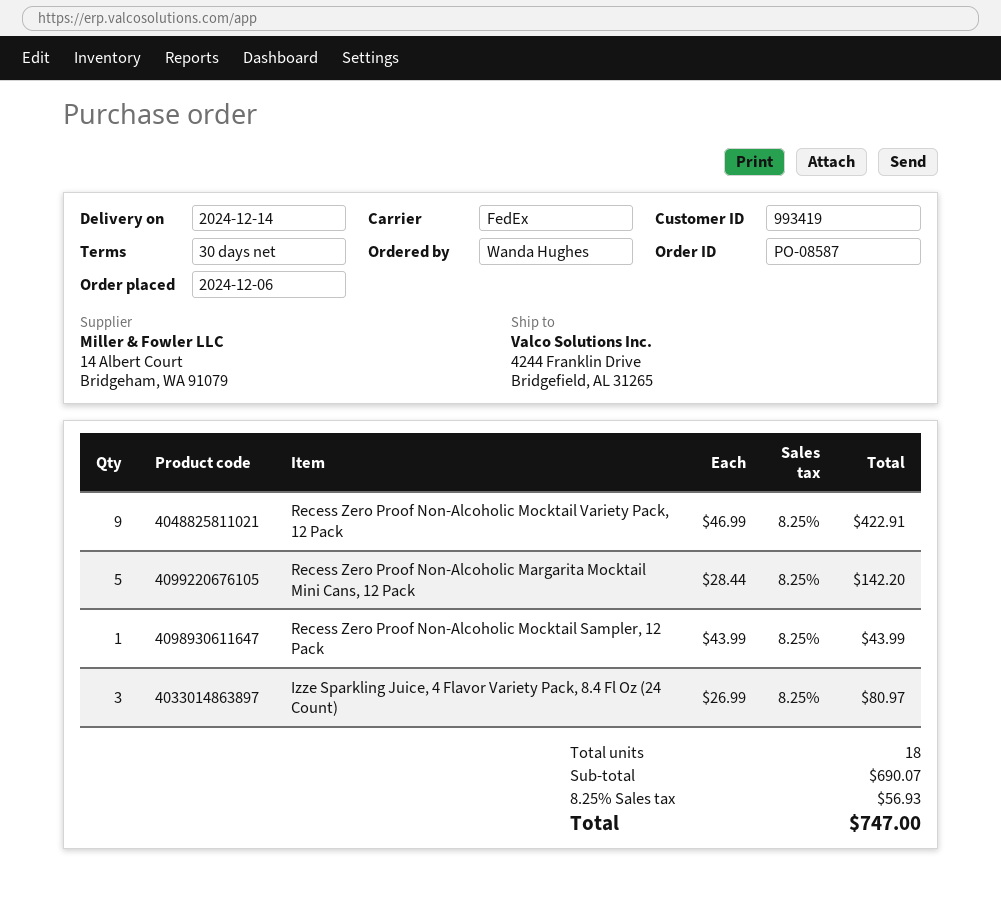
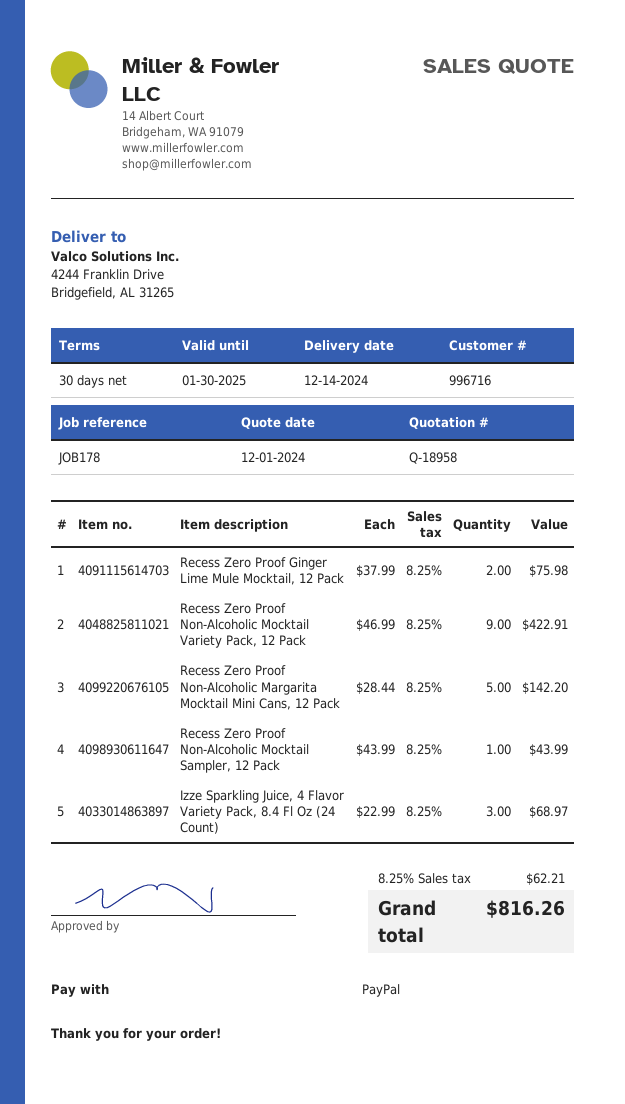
customer number: 993419 -> 996716
Izze Sparkling Juice, 4 Flavor Variety Pack, 8.4 Fl Oz (24 Count): 3 x 26.99 = 80.97 -> 3 x 22.99 = 68.97
Recess Zero Proof Ginger Lime Mule Mocktail, 12 Pack: none -> 2 x 37.99 = 75.98
tax: 8.25% = 56.93 -> 8.25% = 62.21
total: 747.00 -> 816.26

